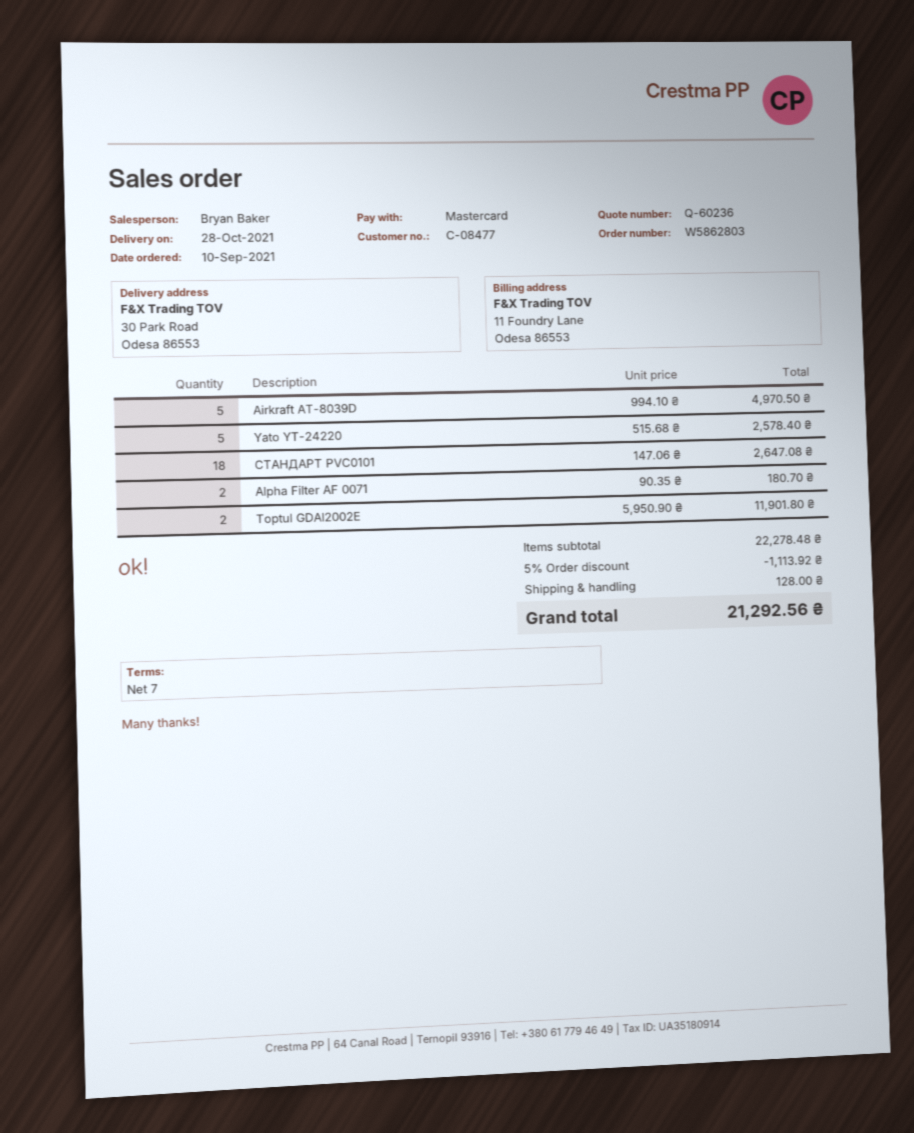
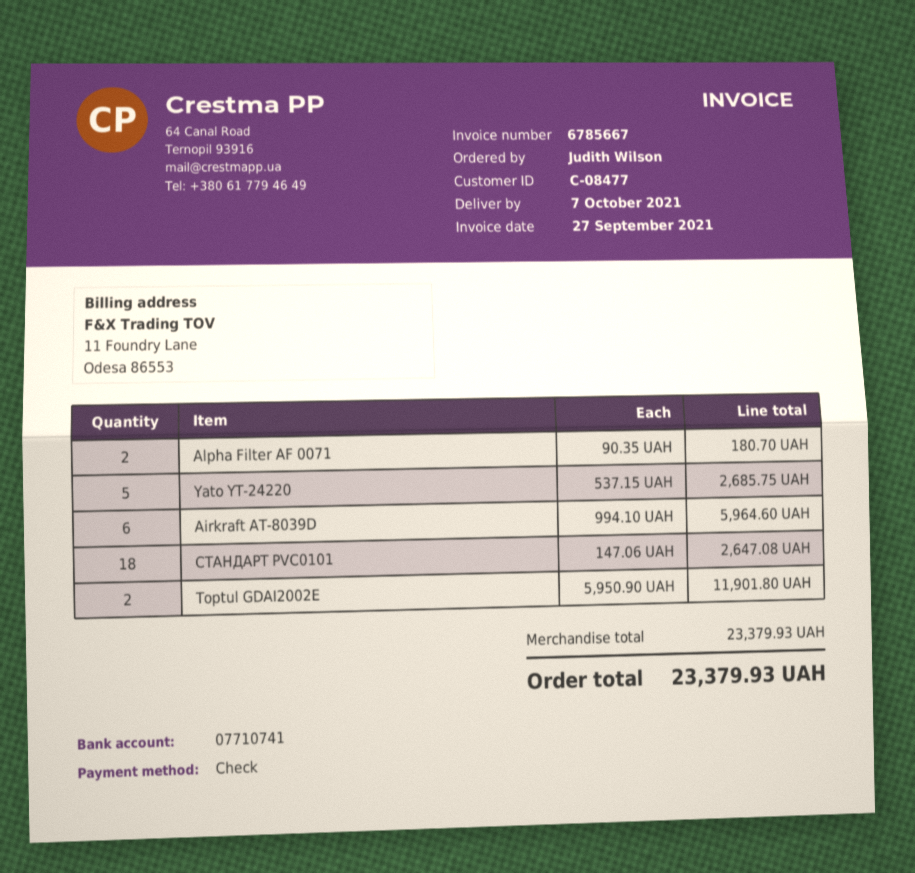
delivery date: 2021-10-28 -> 2021-10-07
payment method: Mastercard -> cheque
Airkraft AT-8039D: 5 x 994.10 = 4970.50 -> 6 x 994.10 = 5964.60
Yato YT-24220: 5 x 515.68 = 2578.40 -> 5 x 537.15 = 2685.75
subtotal: 22278.48 -> 23379.93
discount: 5% = 1113.92 -> none
shipping: 128.00 -> none
total: 21292.56 -> 23379.93

